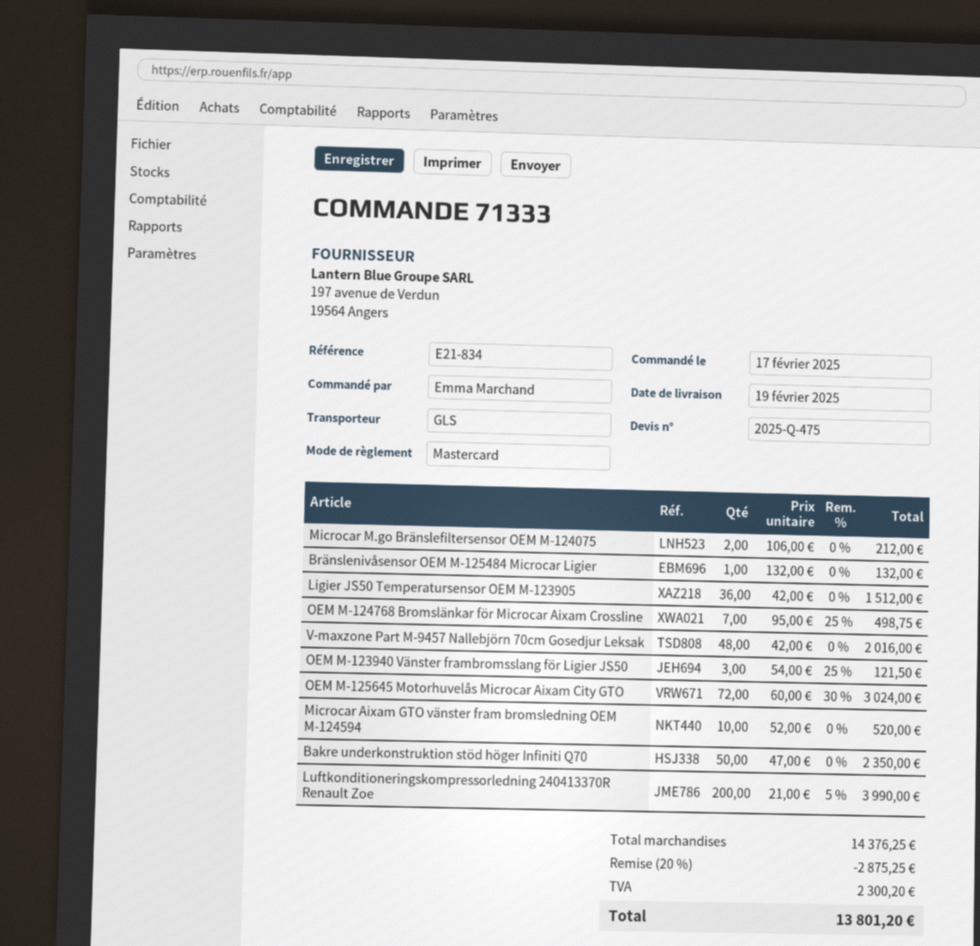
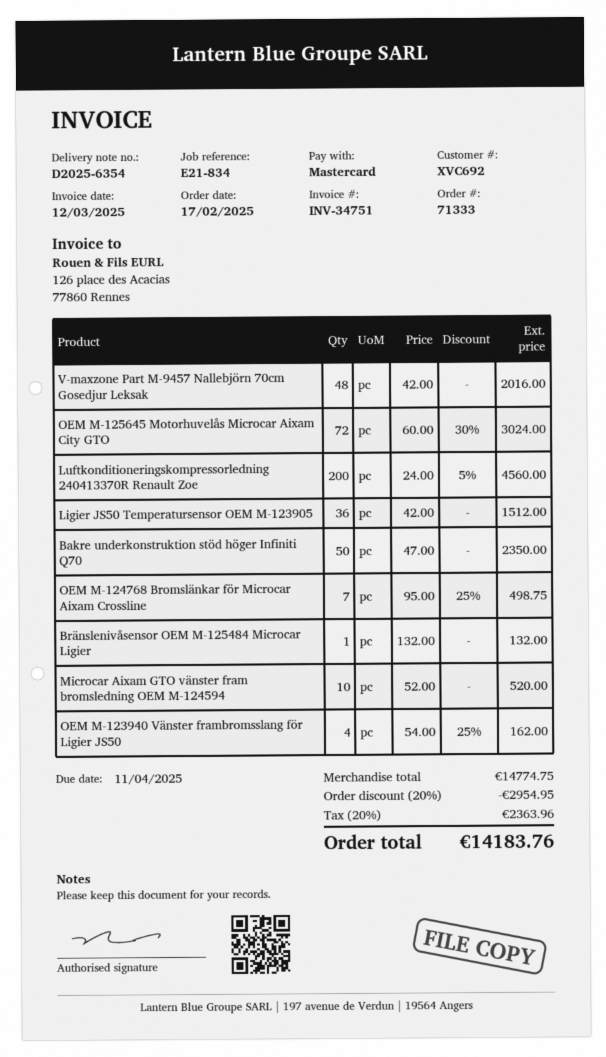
Microcar M.go Bränslefiltersensor OEM M-124075: 2 x 106.00 = 212.00 -> none
OEM M-123940 Vänster frambromsslang för Ligier JS50: 3 x 54.00 - 25% = 121.50 -> 4 x 54.00 - 25% = 162.00
Luftkonditioneringskompressorledning 240413370R Renault Zoe: 200 x 21.00 - 5% = 3990.00 -> 200 x 24.00 - 5% = 4560.00
subtotal: 14376.25 -> 14774.75
discount: 20% = 2875.25 -> 20% = 2954.95
tax: 2300.20 -> 2363.96
total: 13801.20 -> 14183.76

